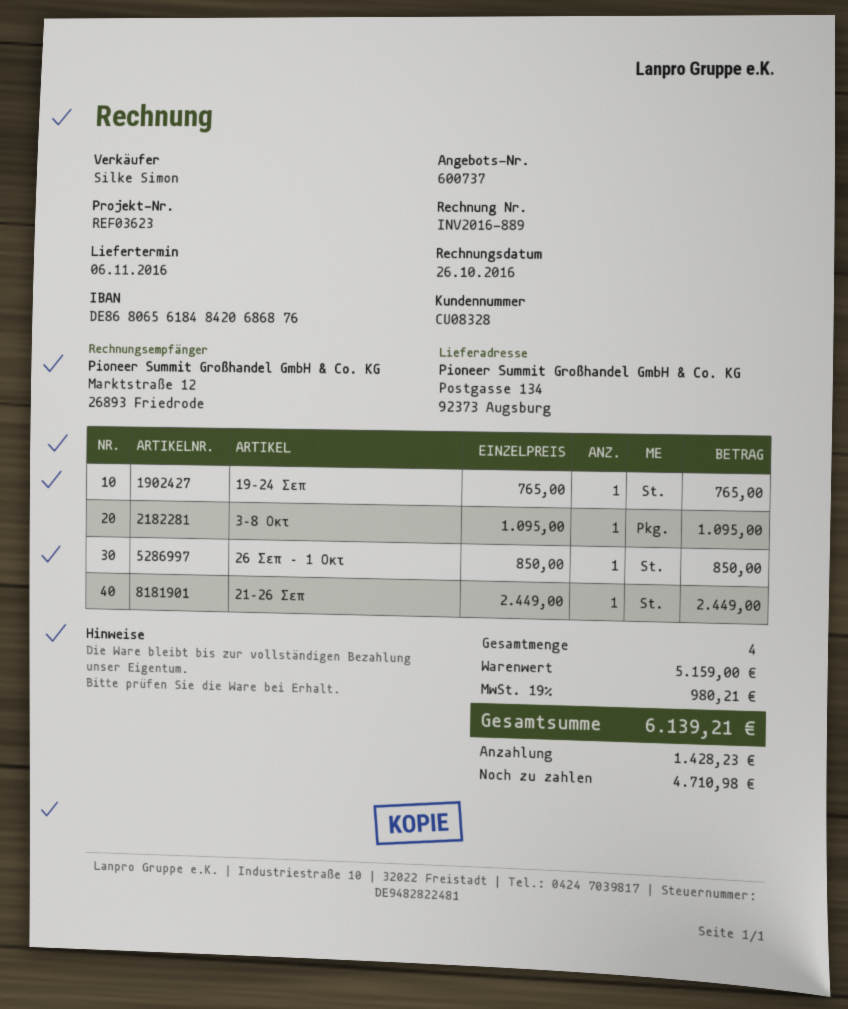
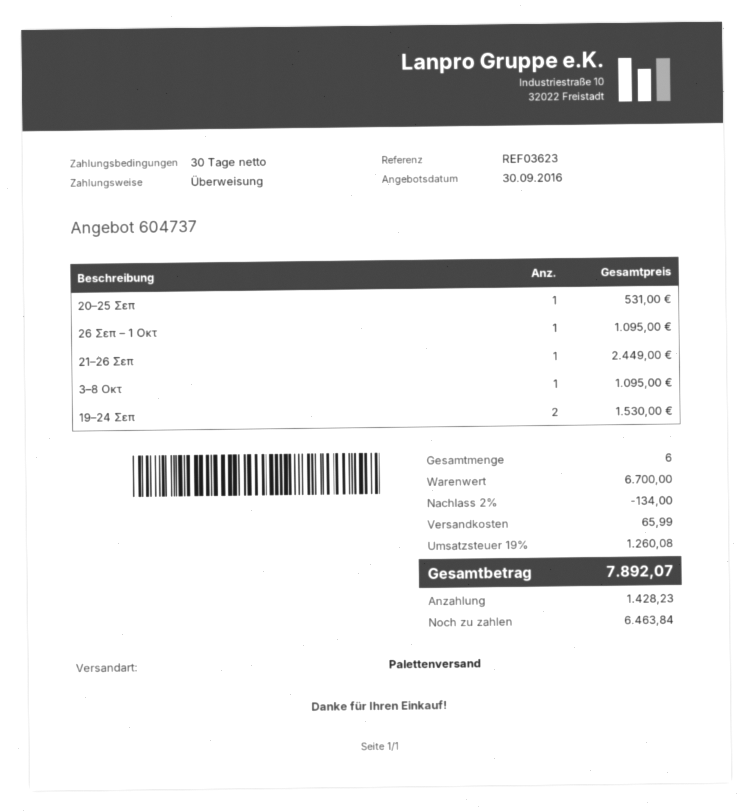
quote number: 600737 -> 604737
19–24 Σεπ: 1 for 765.00 -> 2 for 1530.00
26 Σεπ – 1 Οκτ: 1 for 850.00 -> 1 for 1095.00
20–25 Σεπ: none -> 1 for 531.00
total quantity: 4 -> 6
subtotal: 5159.00 -> 6700.00
discount: none -> 2% = 134.00
shipping: none -> 65.99
tax: 19% = 980.21 -> 19% = 1260.08
total: 6139.21 -> 7892.07
balance: 4710.98 -> 6463.84

